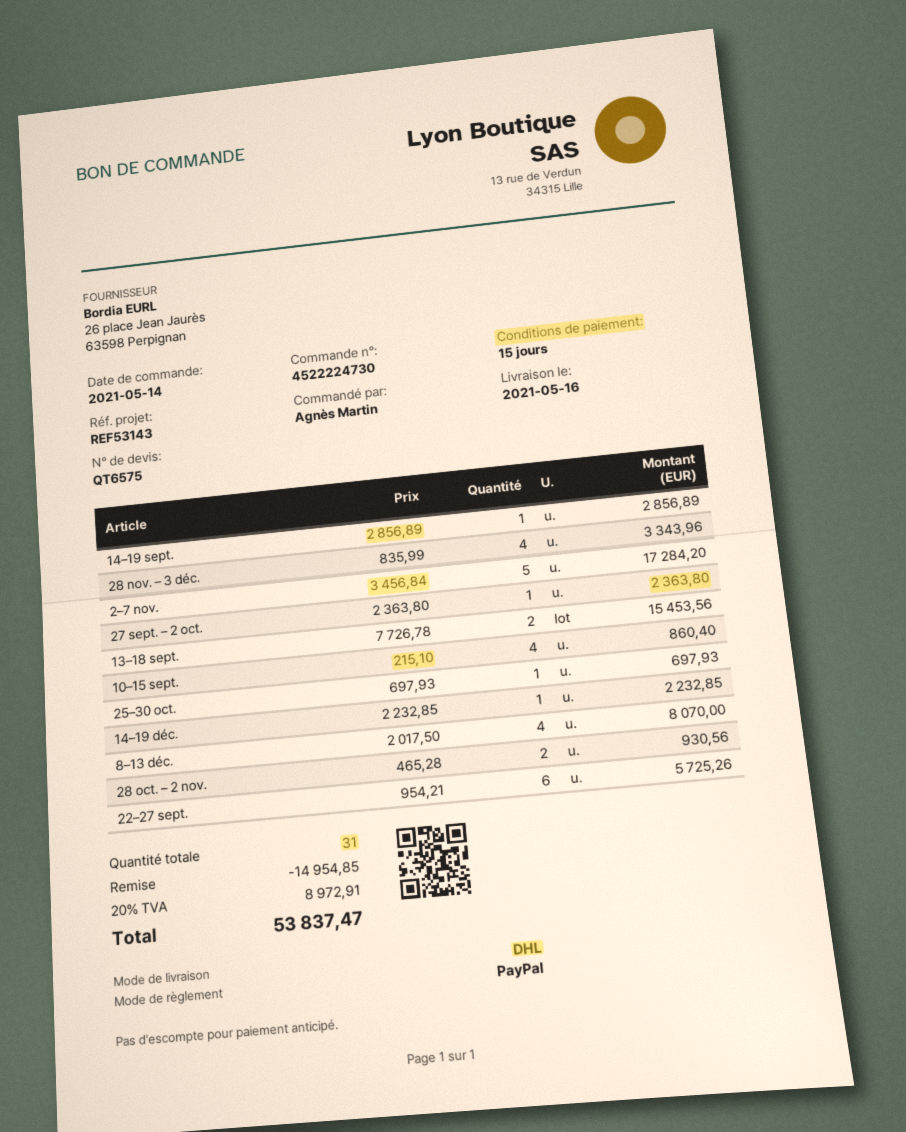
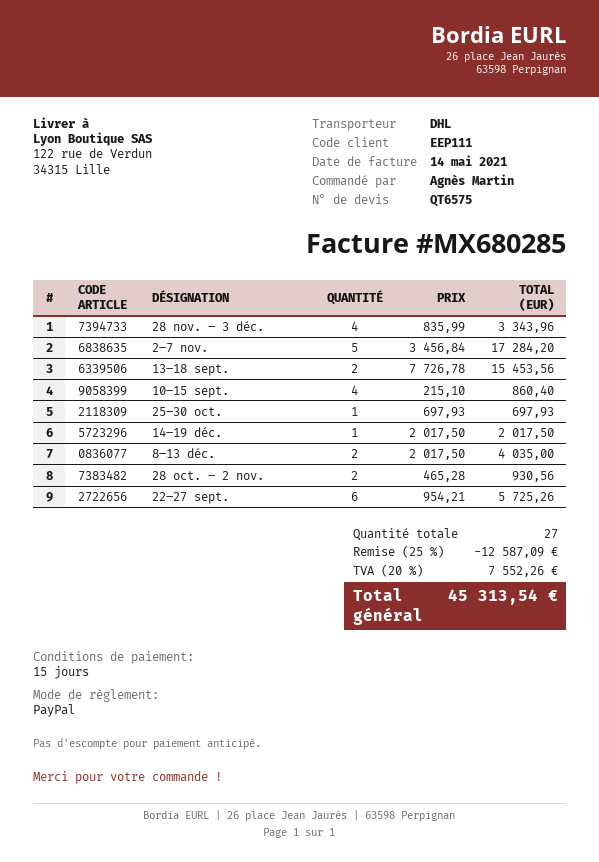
14–19 sept.: 1 x 2856.89 = 2856.89 -> none
27 sept. – 2 oct.: 1 x 2363.80 = 2363.80 -> none
14–19 déc.: 1 x 2232.85 = 2232.85 -> 1 x 2017.50 = 2017.50
8–13 déc.: 4 x 2017.50 = 8070.00 -> 2 x 2017.50 = 4035.00
total quantity: 31 -> 27
discount: 14954.85 -> 12587.09
tax: 20% = 8972.91 -> 20% = 7552.26
total: 53837.47 -> 45313.54

